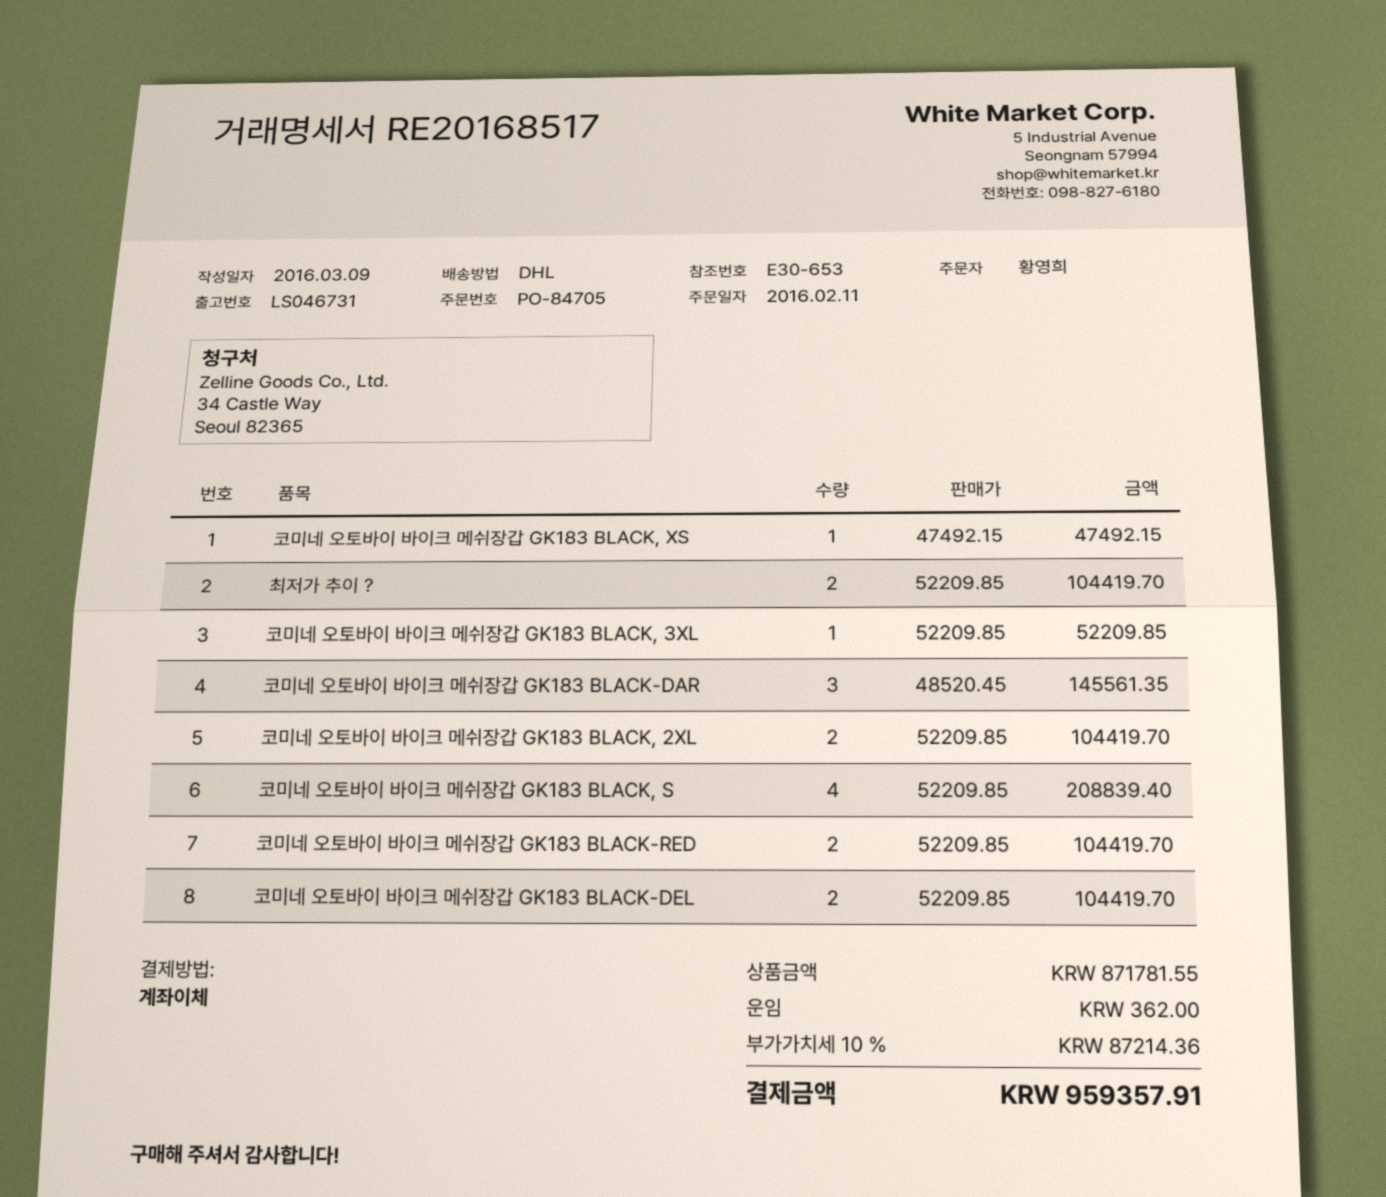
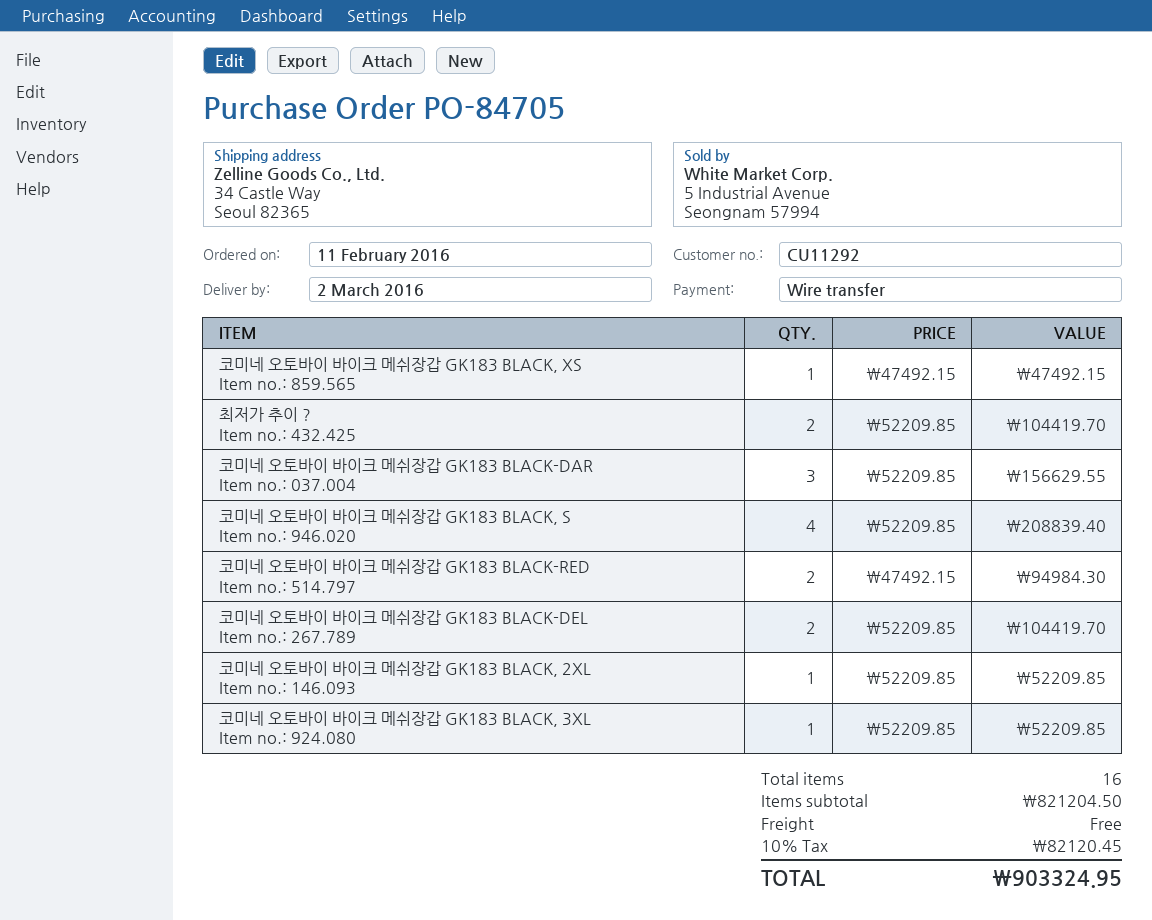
코미네 오토바이 바이크 메쉬장갑 GK183 BLACK-DAR: 3 x 48520.45 = 145561.35 -> 3 x 52209.85 = 156629.55
코미네 오토바이 바이크 메쉬장갑 GK183 BLACK, 2XL: 2 x 52209.85 = 104419.70 -> 1 x 52209.85 = 52209.85
코미네 오토바이 바이크 메쉬장갑 GK183 BLACK-RED: 2 x 52209.85 = 104419.70 -> 2 x 47492.15 = 94984.30
subtotal: 871781.55 -> 821204.50
shipping: 362.00 -> 0.00
tax: 10% = 87214.36 -> 10% = 82120.45
total: 959357.91 -> 903324.95

